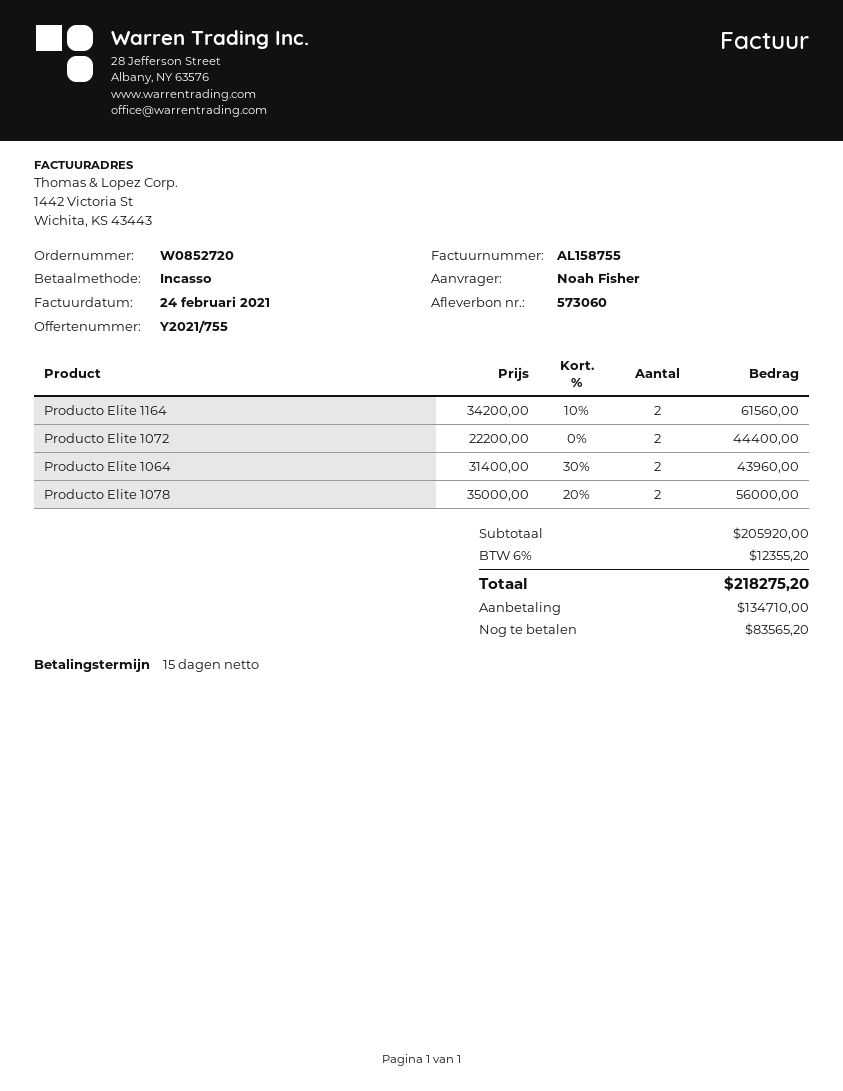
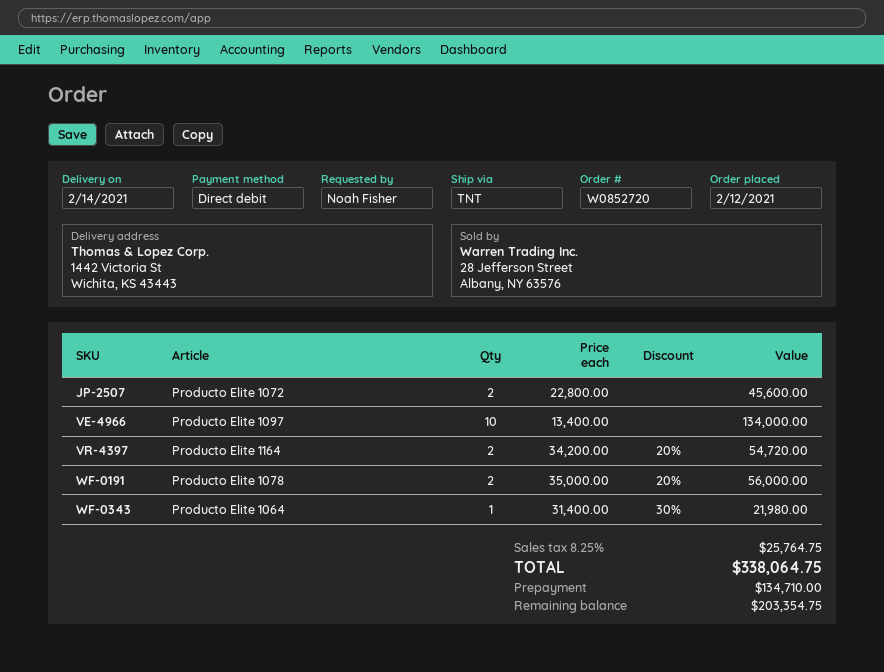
Producto Elite 1164: 2 x 34200.00 - 10% = 61560.00 -> 2 x 34200.00 - 20% = 54720.00
Producto Elite 1072: 2 x 22200.00 = 44400.00 -> 2 x 22800.00 = 45600.00
Producto Elite 1064: 2 x 31400.00 - 30% = 43960.00 -> 1 x 31400.00 - 30% = 21980.00
Producto Elite 1097: none -> 10 x 13400.00 = 134000.00
tax: 6% = 12355.20 -> 8.25% = 25764.75
total: 218275.20 -> 338064.75
balance: 83565.20 -> 203354.75

